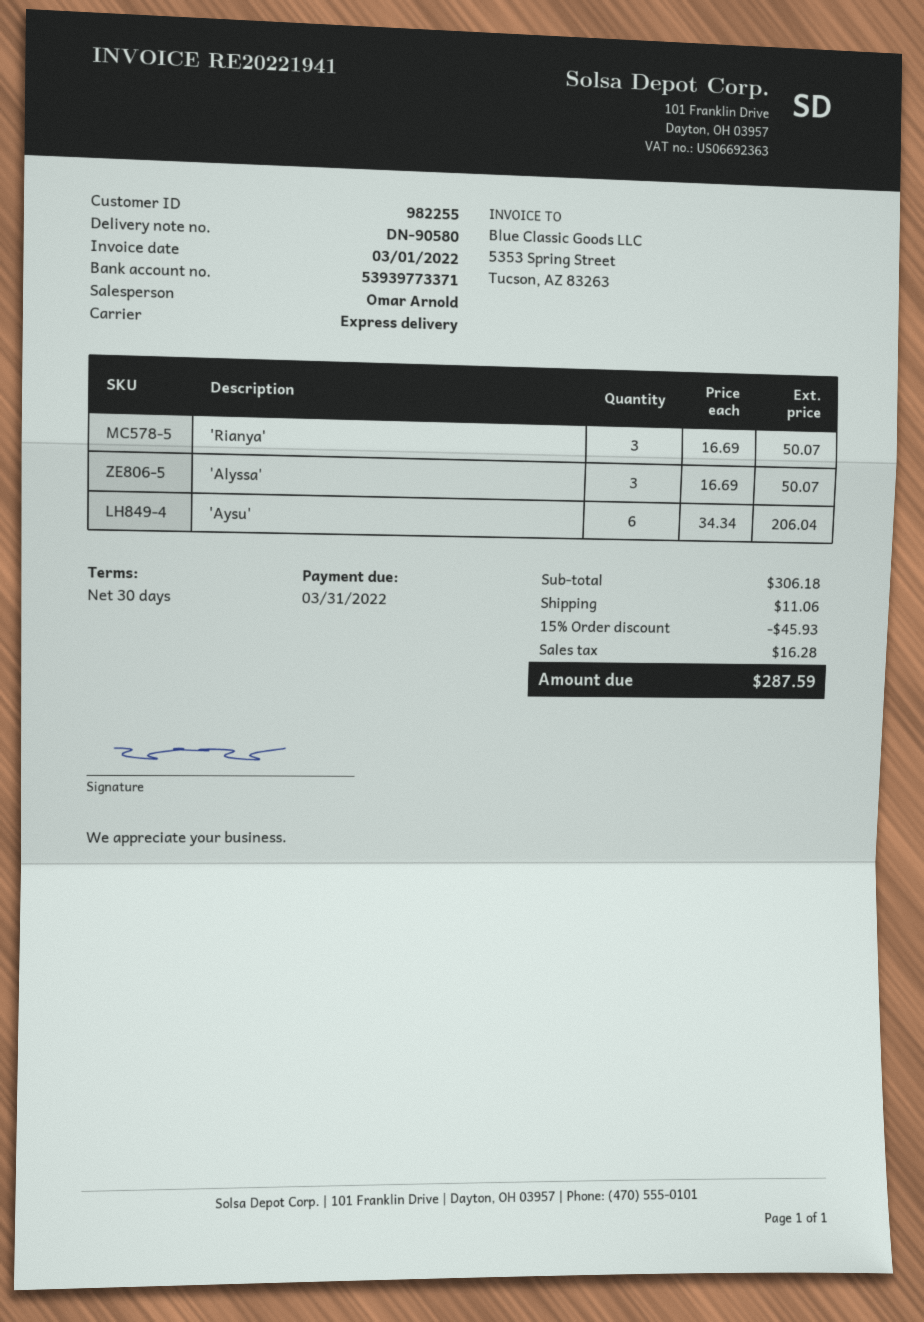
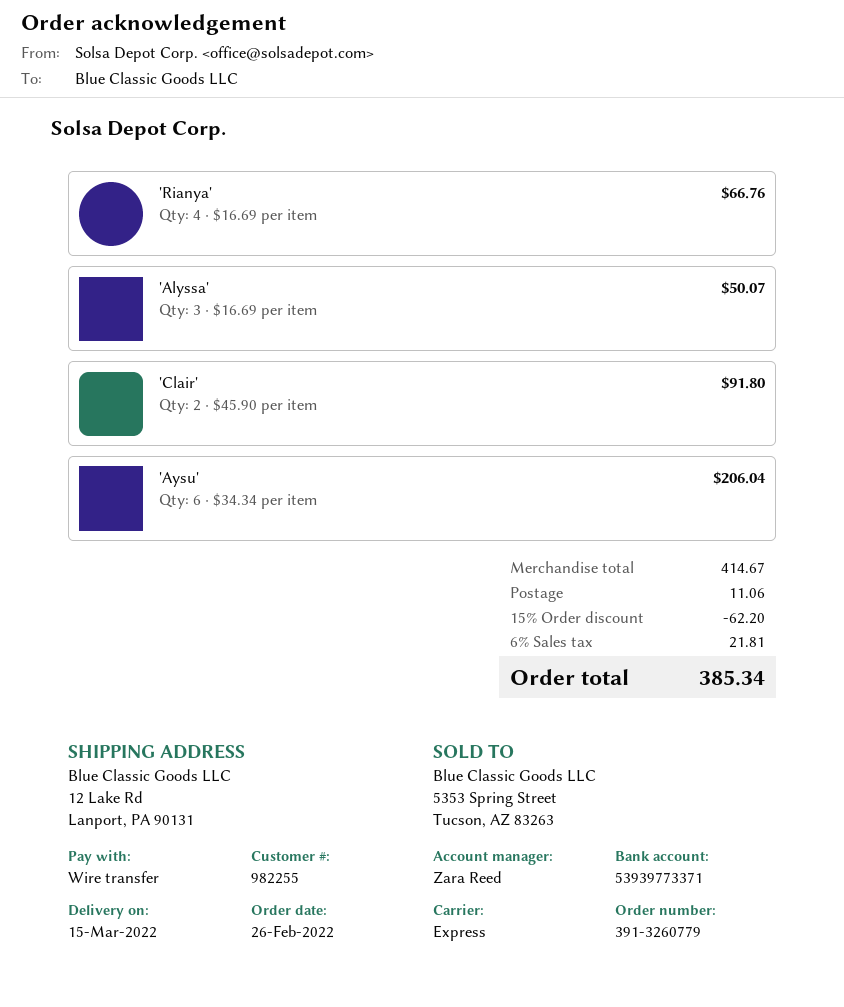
sales rep: Omar Arnold -> Zara Reed
'Rianya': 3 x 16.69 = 50.07 -> 4 x 16.69 = 66.76
'Clair': none -> 2 x 45.90 = 91.80
subtotal: 306.18 -> 414.67
discount: 15% = 45.93 -> 15% = 62.20
tax: 16.28 -> 21.81
total: 287.59 -> 385.34

